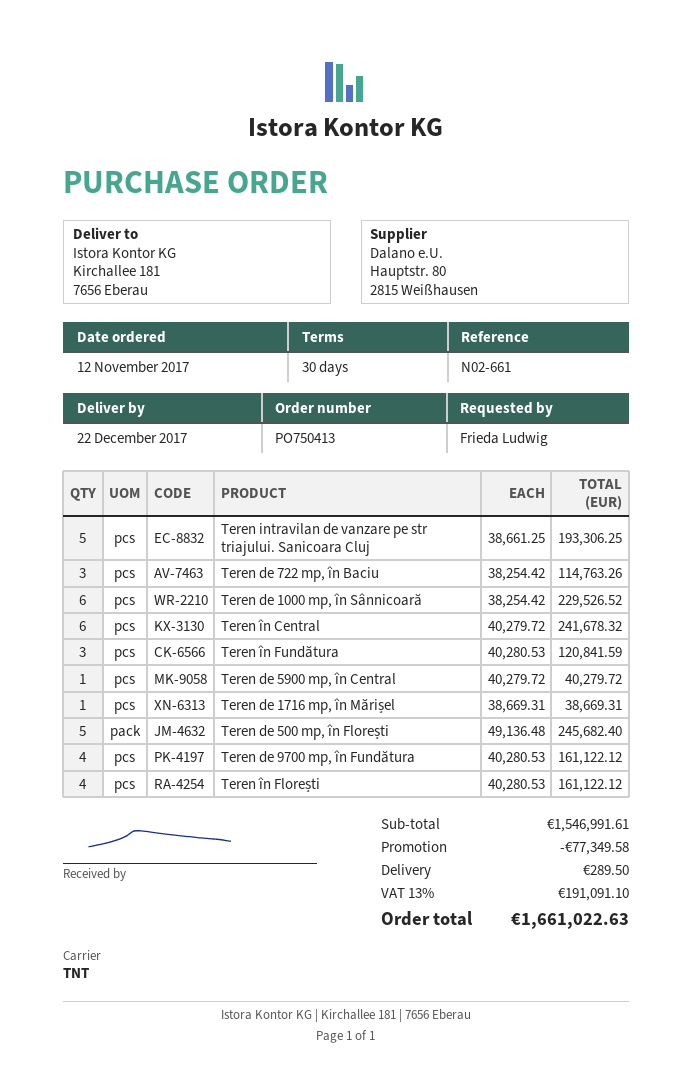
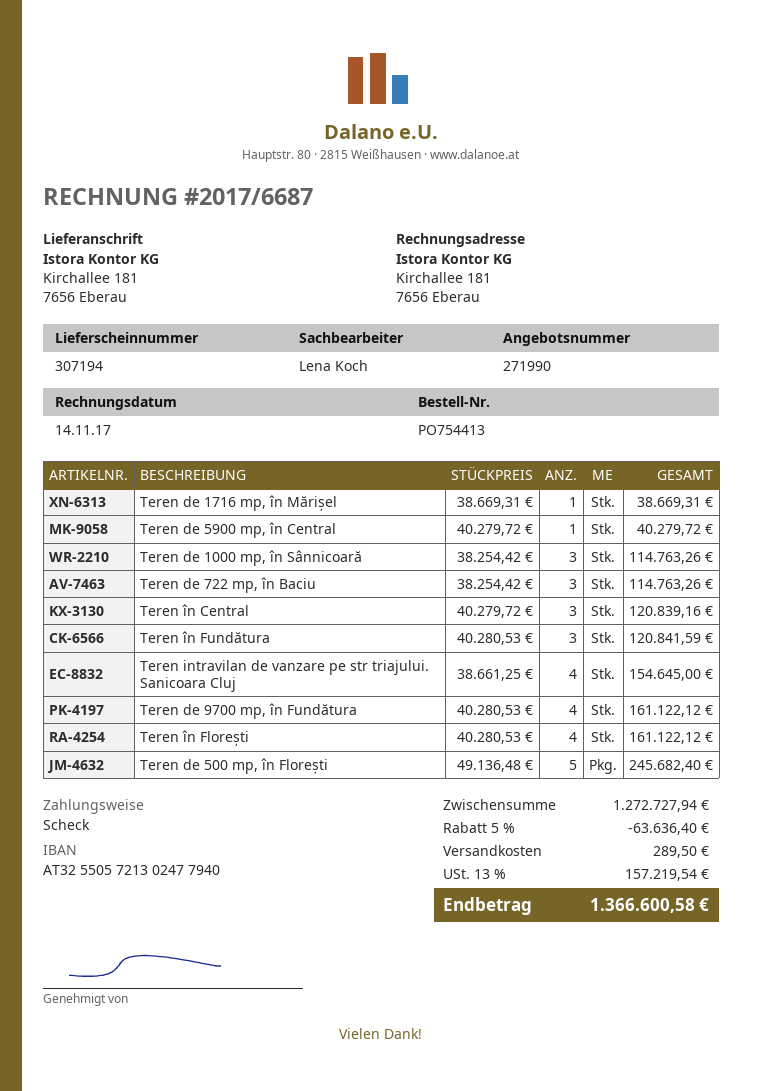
order number: PO750413 -> PO754413
Teren intravilan de vanzare pe str triajului. Sanicoara Cluj: 5 x 38661.25 = 193306.25 -> 4 x 38661.25 = 154645.00
Teren de 1000 mp, în Sânnicoară: 6 x 38254.42 = 229526.52 -> 3 x 38254.42 = 114763.26
Teren în Central: 6 x 40279.72 = 241678.32 -> 3 x 40279.72 = 120839.16
subtotal: 1546991.61 -> 1272727.94
discount: 77349.58 -> 63636.40
tax: 13% = 191091.10 -> 13% = 157219.54
total: 1661022.63 -> 1366600.58

